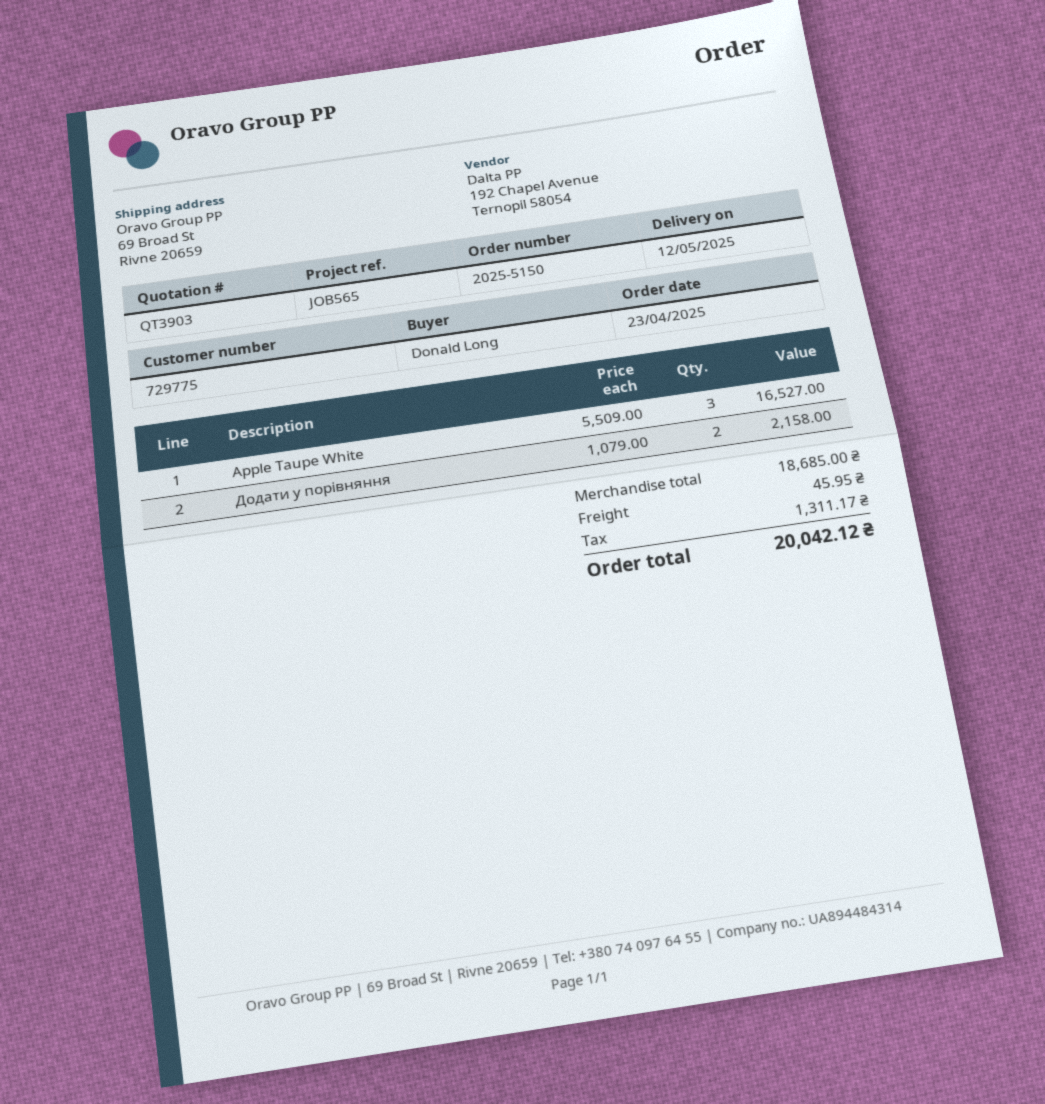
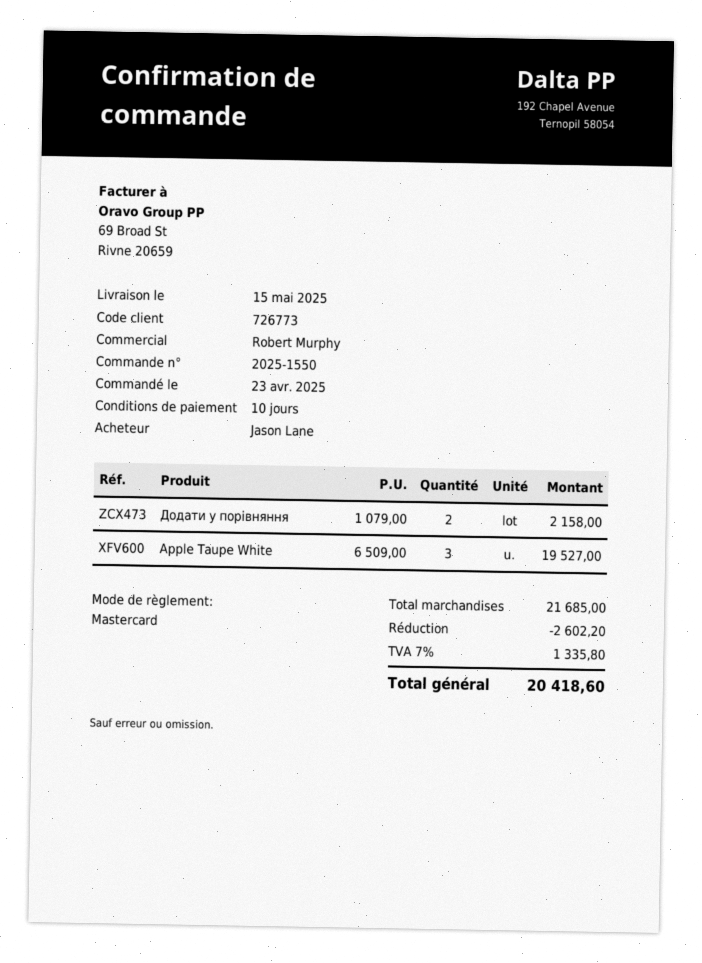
order number: 2025-5150 -> 2025-1550
delivery date: 2025-05-12 -> 2025-05-15
customer number: 729775 -> 726773
ordered by: Donald Long -> Jason Lane
Apple Taupe White: 3 x 5509.00 = 16527.00 -> 3 x 6509.00 = 19527.00
subtotal: 18685.00 -> 21685.00
discount: none -> 2602.20
shipping: 45.95 -> none
tax: 1311.17 -> 1335.80
total: 20042.12 -> 20418.60

